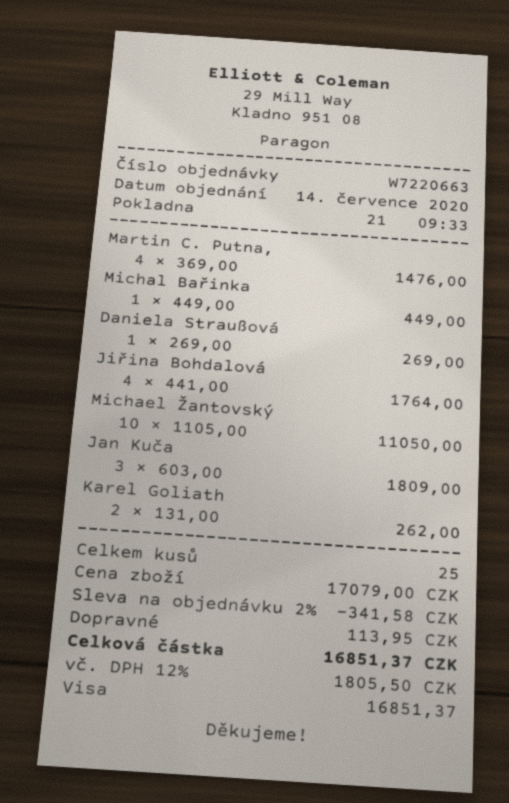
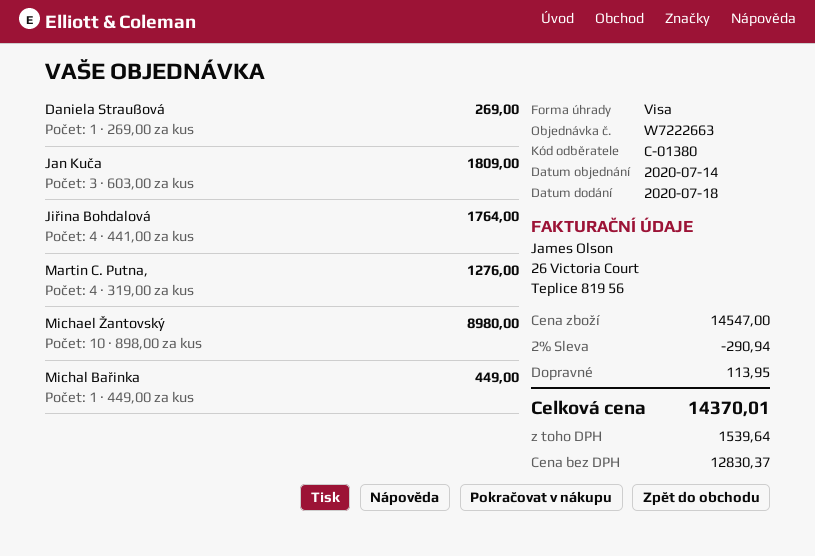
order number: W7220663 -> W7222663
Martin C. Putna,: 4 x 369.00 = 1476.00 -> 4 x 319.00 = 1276.00
Michael Žantovský: 10 x 1105.00 = 11050.00 -> 10 x 898.00 = 8980.00
Karel Goliath: 2 x 131.00 = 262.00 -> none
subtotal: 17079.00 -> 14547.00
discount: 2% = 341.58 -> 2% = 290.94
tax: 1805.50 -> 1539.64
total: 16851.37 -> 14370.01

